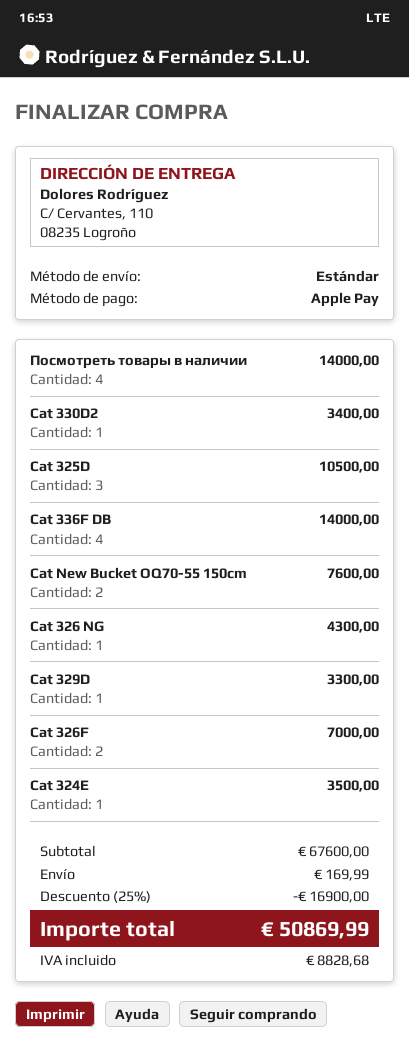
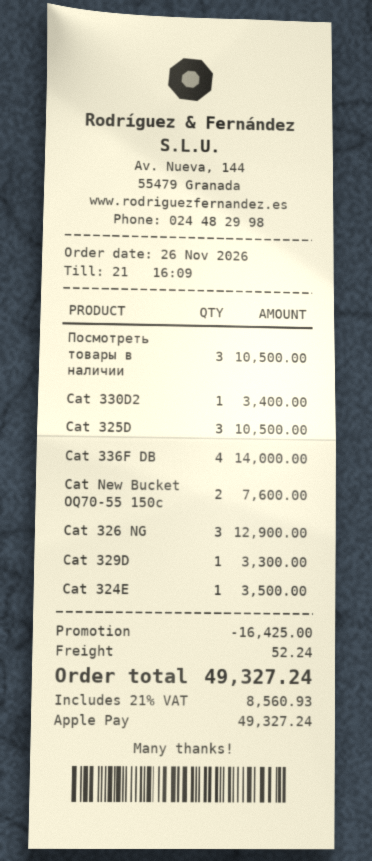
Посмотреть товары в наличии: 4 for 14000.00 -> 3 for 10500.00
Cat 326 NG: 1 for 4300.00 -> 3 for 12900.00
Cat 326F: 2 for 7000.00 -> none
discount: 16900.00 -> 16425.00
shipping: 169.99 -> 52.24
tax: 8828.68 -> 8560.93
total: 50869.99 -> 49327.24

